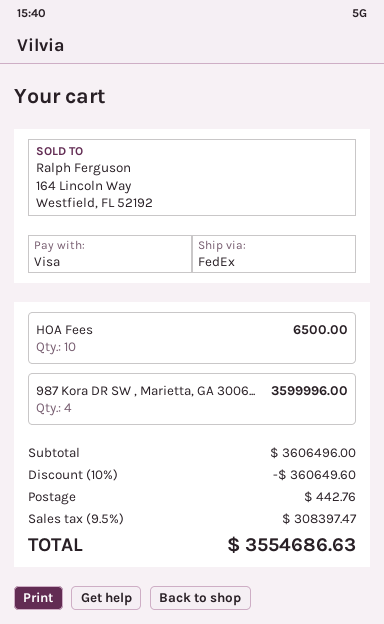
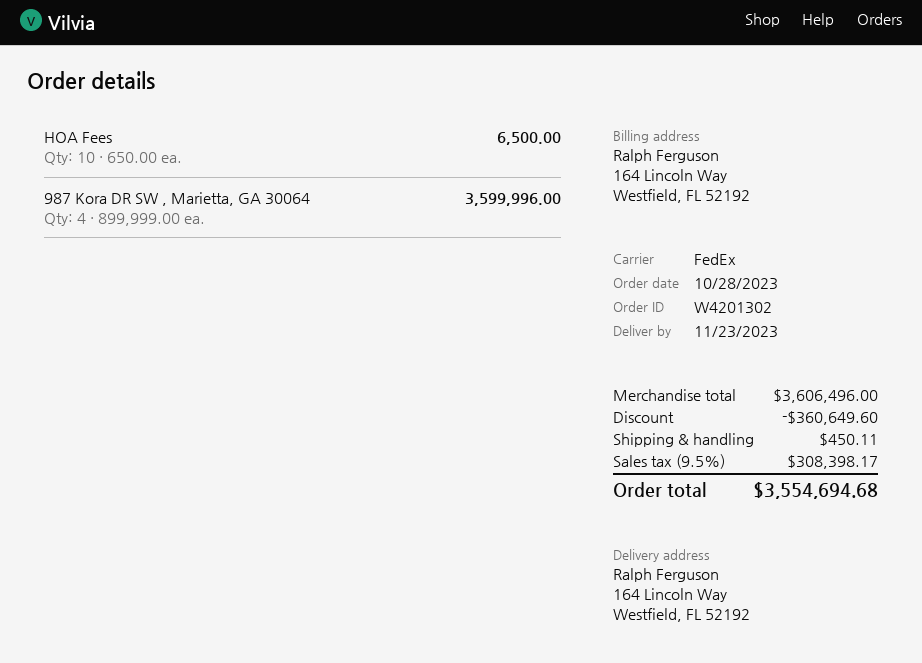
shipping: 442.76 -> 450.11
tax: 9.5% = 308397.47 -> 9.5% = 308398.17
total: 3554686.63 -> 3554694.68

